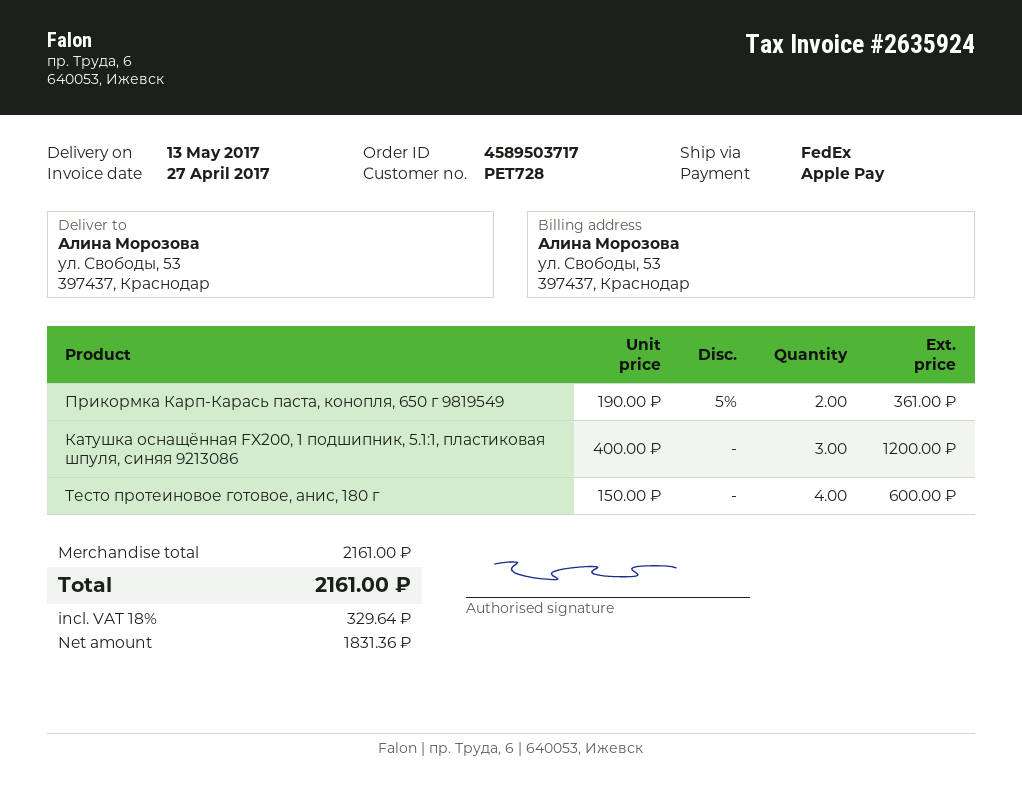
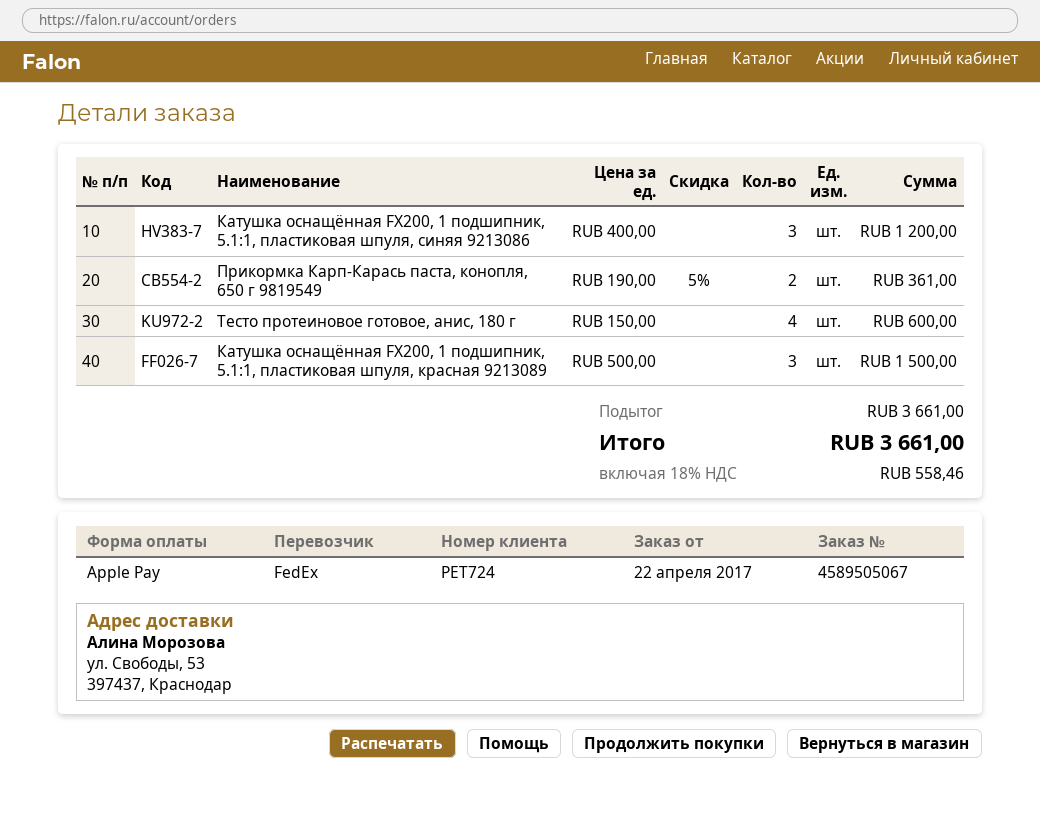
order number: 4589503717 -> 4589505067
customer number: PET728 -> PET724
Катушка оснащённая FX200, 1 подшипник, 5.1:1, пластиковая шпуля, красная 9213089: none -> 3 x 500.00 = 1500.00
subtotal: 2161.00 -> 3661.00
tax: 18% = 329.64 -> 18% = 558.46
total: 2161.00 -> 3661.00

